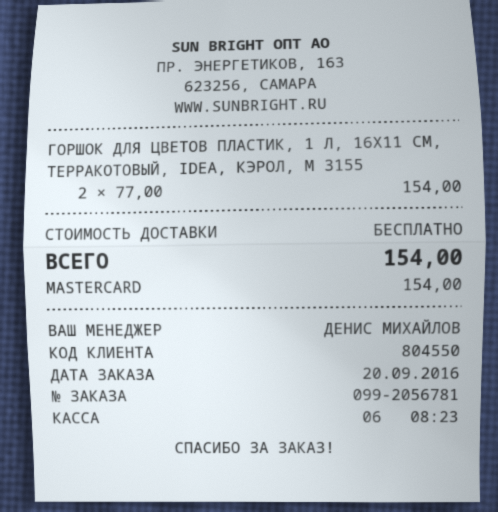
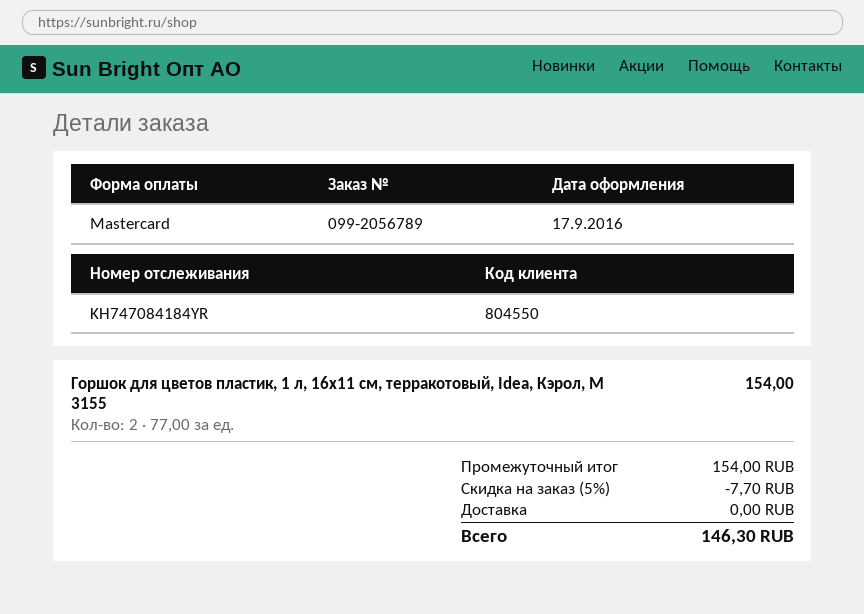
order number: 099-2056781 -> 099-2056789
order date: 2016-09-20 -> 2016-09-17
discount: none -> 5% = 7.70
total: 154.00 -> 146.30

